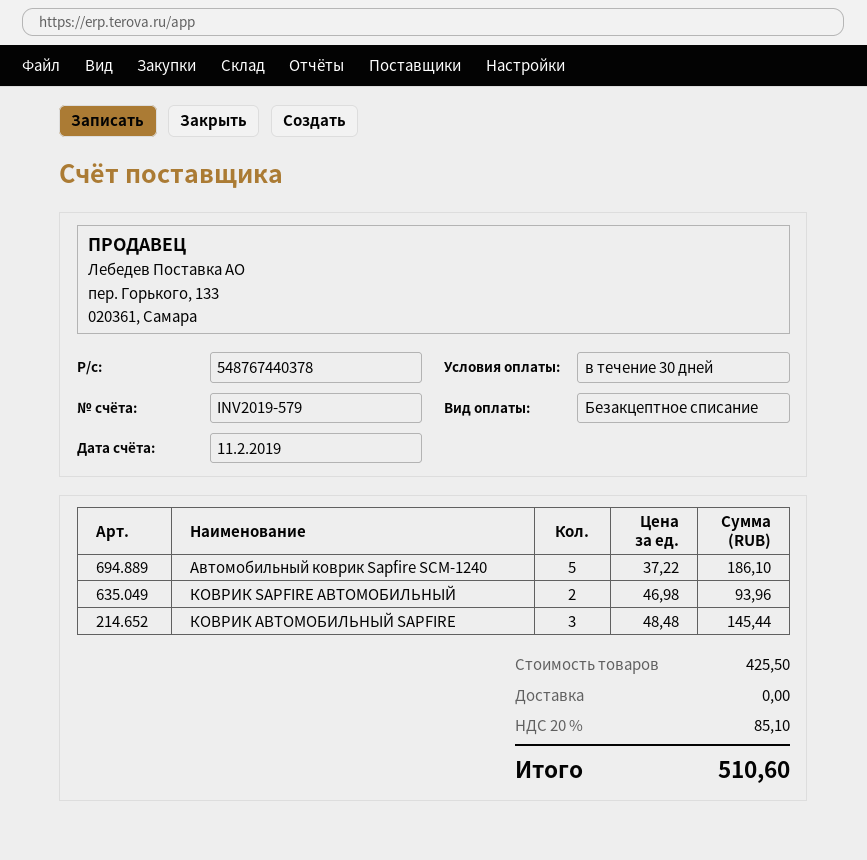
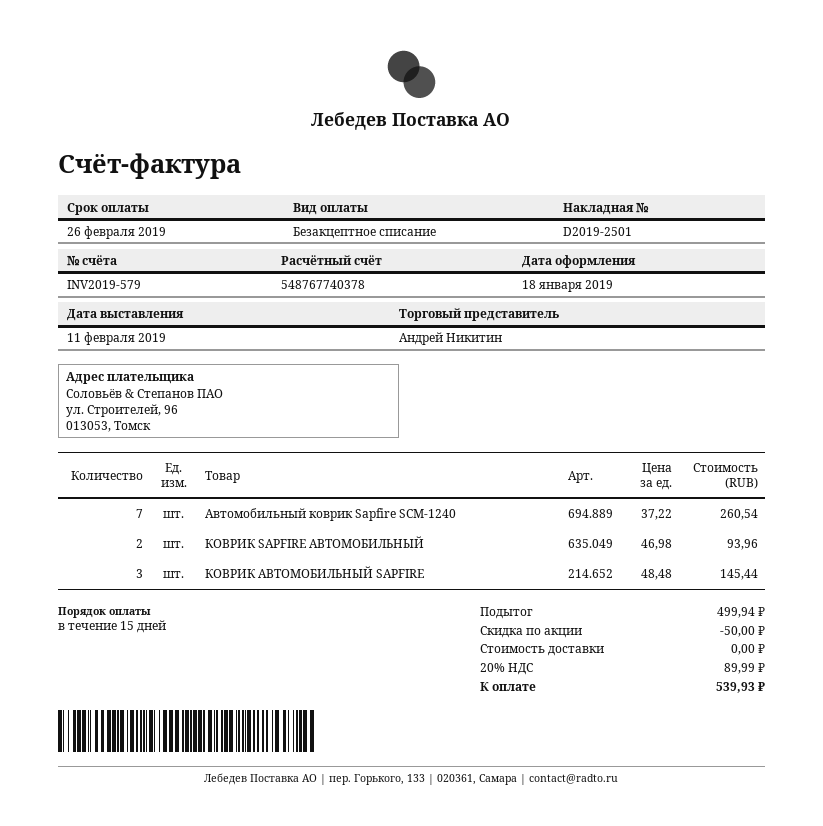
payment terms: 30 days -> 15 days
bank account: 548767440378 -> 548767740378
Автомобильный коврик Sapfire SCM-1240: 5 x 37.22 = 186.10 -> 7 x 37.22 = 260.54
subtotal: 425.50 -> 499.94
discount: none -> 50.00
tax: 20% = 85.10 -> 20% = 89.99
total: 510.60 -> 539.93

